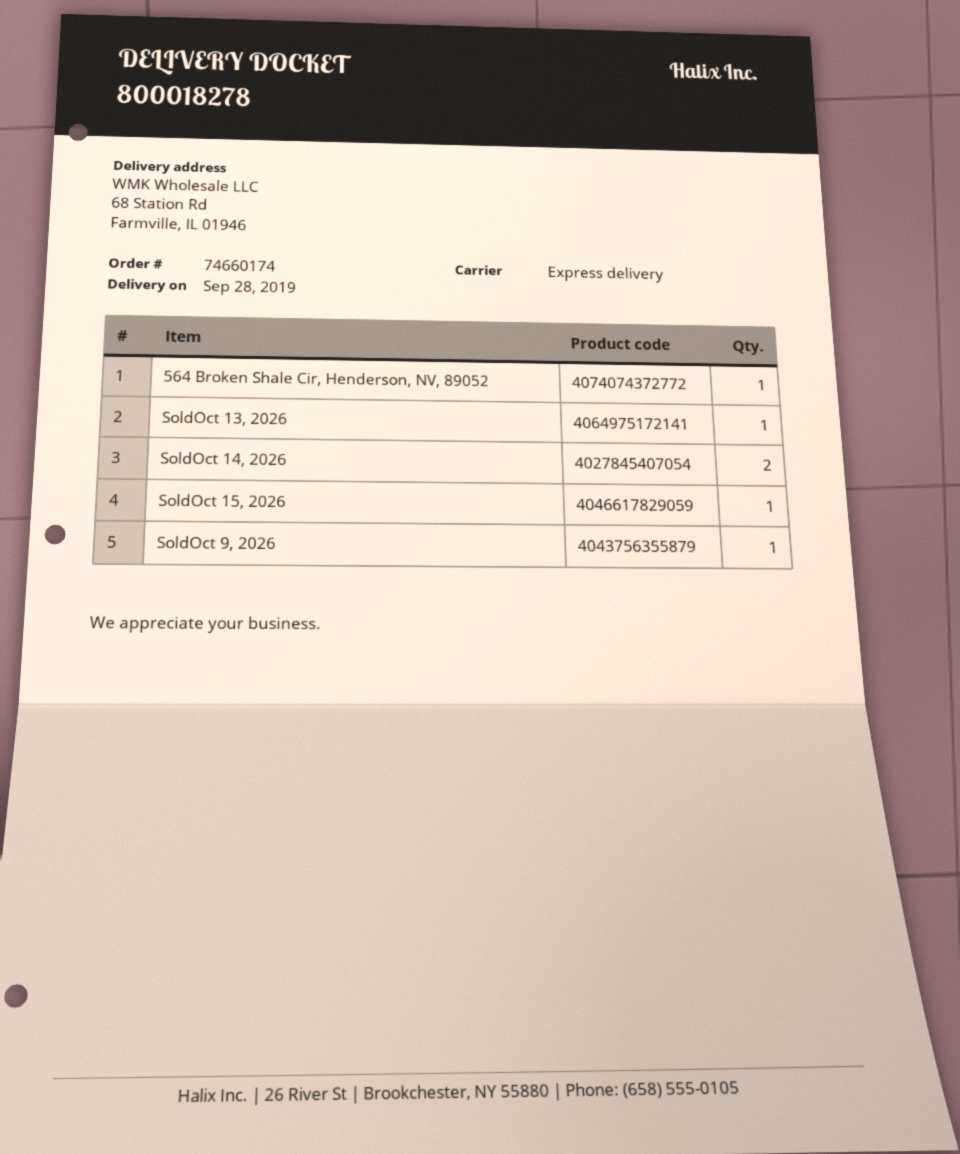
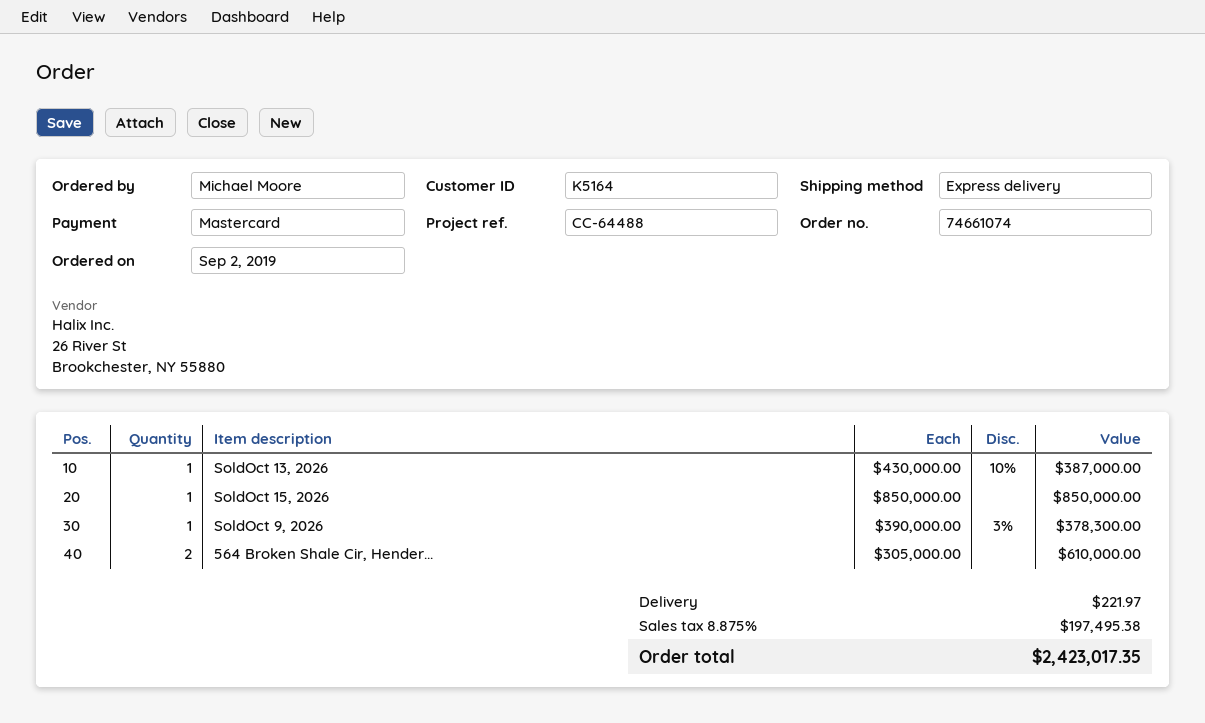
order number: 74660174 -> 74661074
564 Broken Shale Cir, Henderson, NV, 89052: 1 -> 2
SoldOct 14, 2026: 2 -> none

